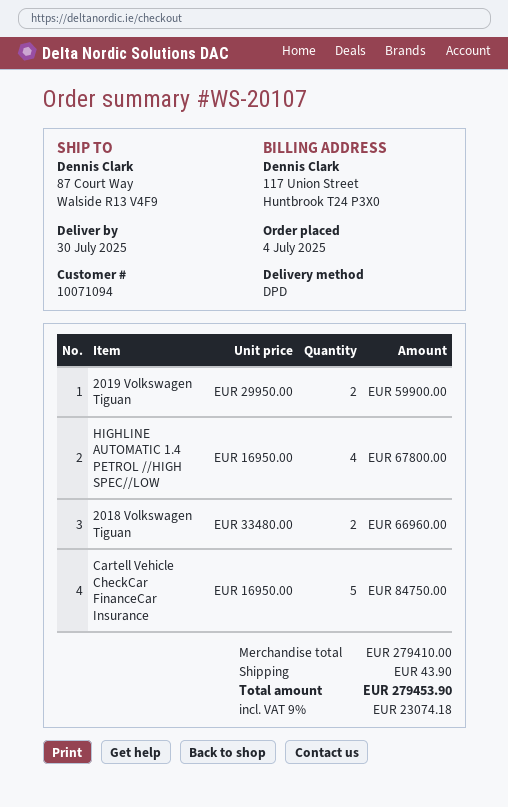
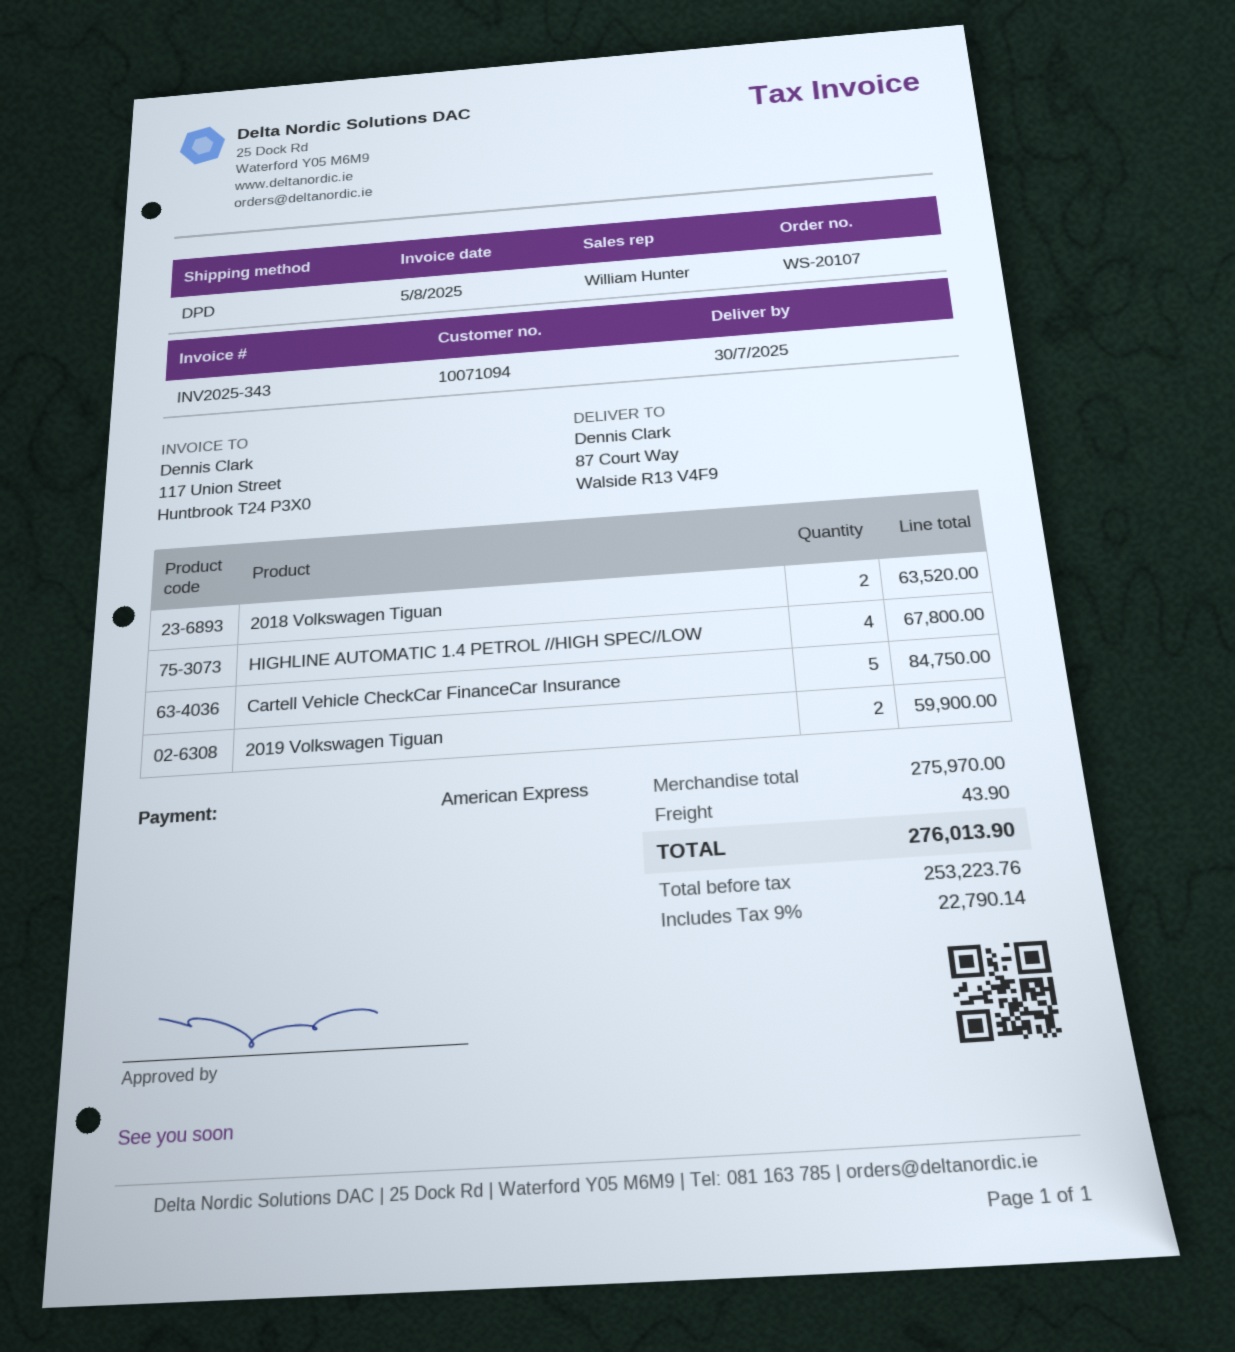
2018 Volkswagen Tiguan: 2 for 66960.00 -> 2 for 63520.00
subtotal: 279410.00 -> 275970.00
tax: 9% = 23074.18 -> 9% = 22790.14
total: 279453.90 -> 276013.90

